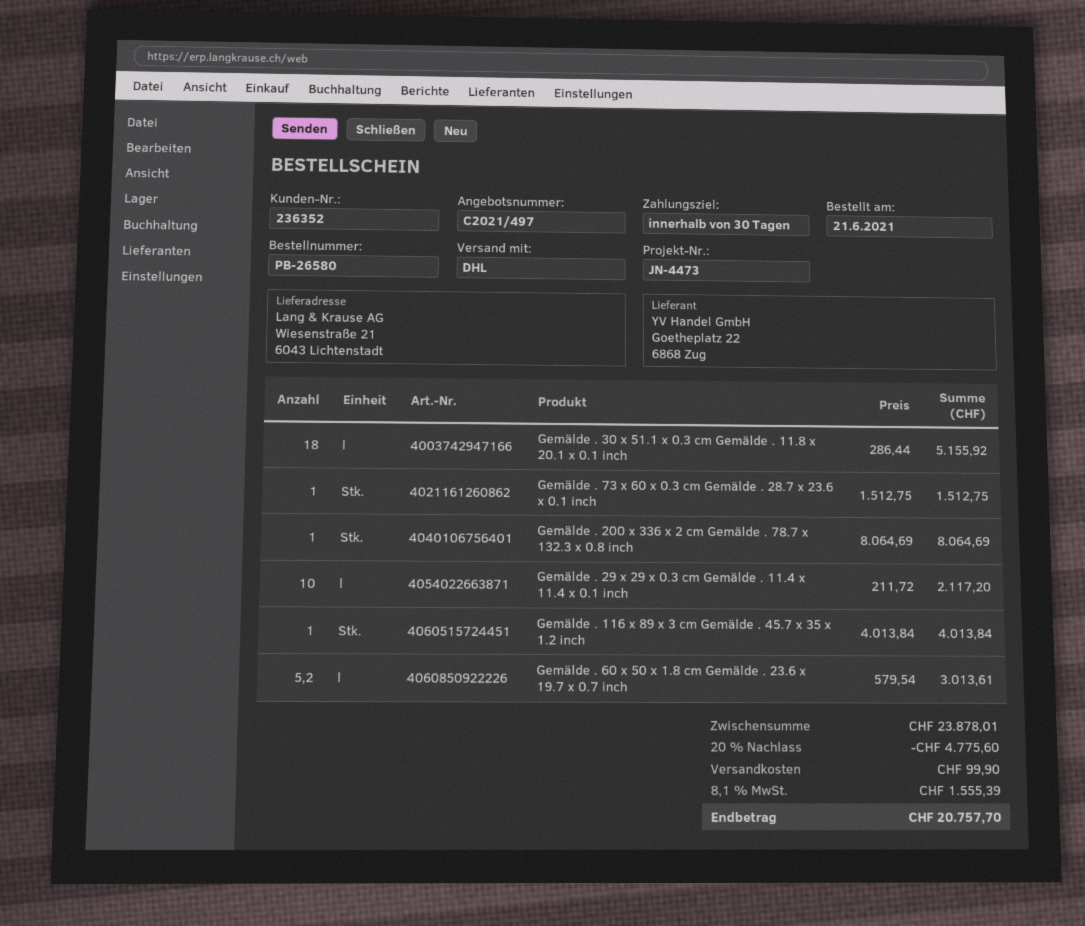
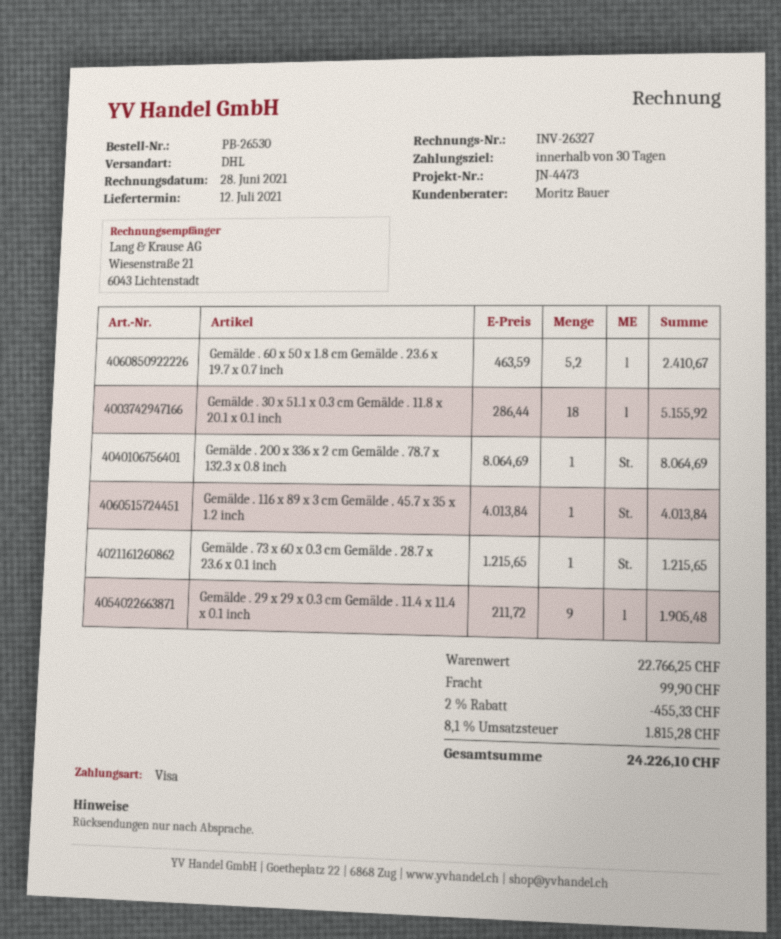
order number: PB-26580 -> PB-26530
Gemälde . 73 x 60 x 0.3 cm Gemälde . 28.7 x 23.6 x 0.1 inch: 1 x 1512.75 = 1512.75 -> 1 x 1215.65 = 1215.65
Gemälde . 29 x 29 x 0.3 cm Gemälde . 11.4 x 11.4 x 0.1 inch: 10 x 211.72 = 2117.20 -> 9 x 211.72 = 1905.48
Gemälde . 60 x 50 x 1.8 cm Gemälde . 23.6 x 19.7 x 0.7 inch: 5.2 x 579.54 = 3013.61 -> 5.2 x 463.59 = 2410.67
subtotal: 23878.01 -> 22766.25
discount: 20% = 4775.60 -> 2% = 455.33
tax: 8.1% = 1555.39 -> 8.1% = 1815.28
total: 20757.70 -> 24226.10

